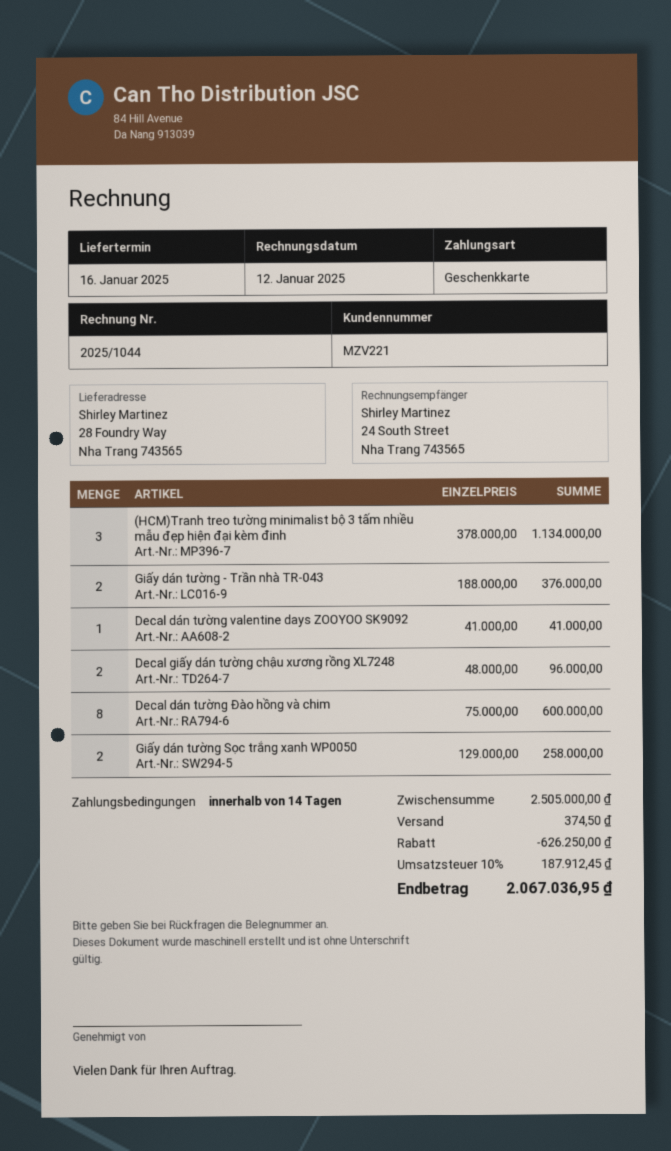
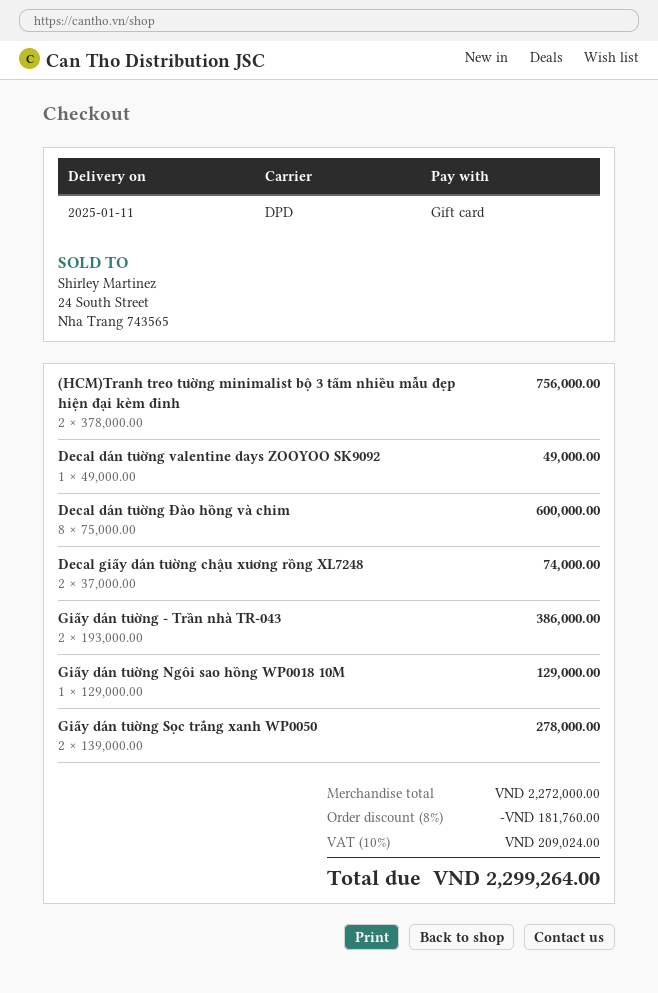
delivery date: 2025-01-16 -> 2025-01-11
(HCM)Tranh treo tường minimalist bộ 3 tấm nhiều mẫu đẹp hiện đại kèm đinh: 3 x 378000.00 = 1134000.00 -> 2 x 378000.00 = 756000.00
Giấy dán tường - Trần nhà TR-043: 2 x 188000.00 = 376000.00 -> 2 x 193000.00 = 386000.00
Decal dán tường valentine days ZOOYOO SK9092: 1 x 41000.00 = 41000.00 -> 1 x 49000.00 = 49000.00
Decal giấy dán tường chậu xương rồng XL7248: 2 x 48000.00 = 96000.00 -> 2 x 37000.00 = 74000.00
Giấy dán tường Sọc trắng xanh WP0050: 2 x 129000.00 = 258000.00 -> 2 x 139000.00 = 278000.00
Giấy dán tường Ngôi sao hồng WP0018 10M: none -> 1 x 129000.00 = 129000.00
subtotal: 2505000.00 -> 2272000.00
discount: 626250.00 -> 181760.00
shipping: 374.50 -> none
tax: 10% = 187912.45 -> 10% = 209024.00
total: 2067036.95 -> 2299264.00

